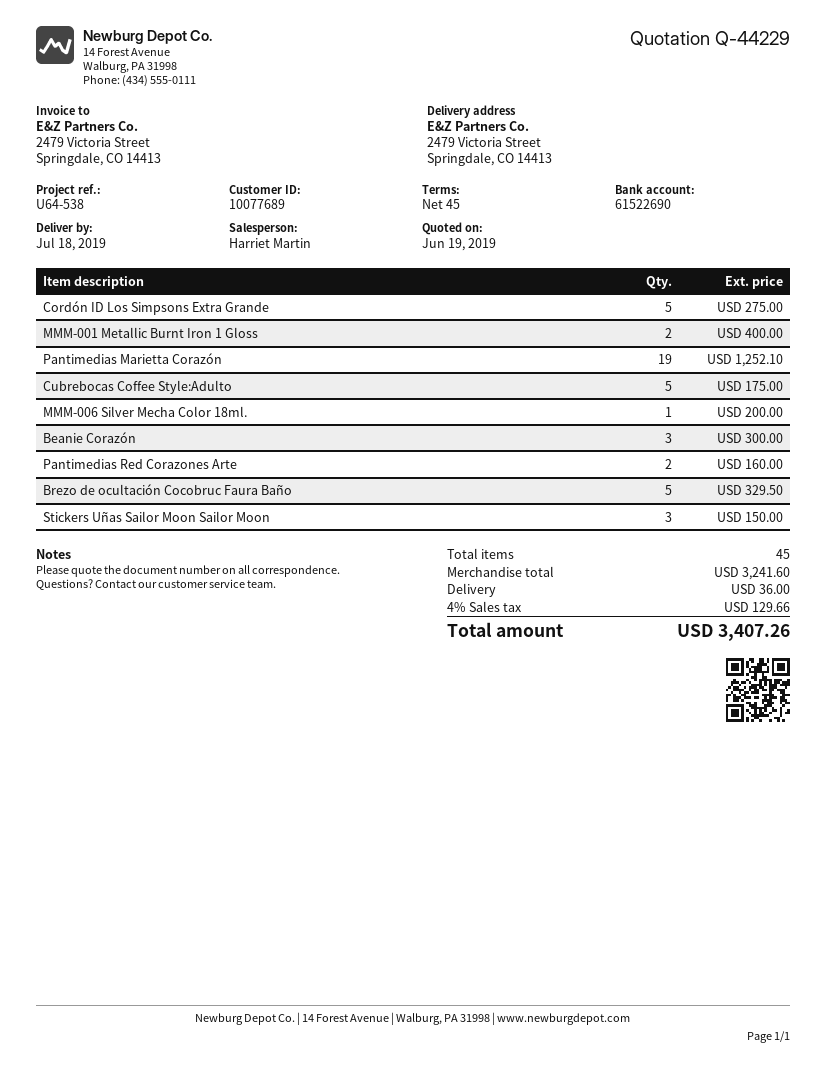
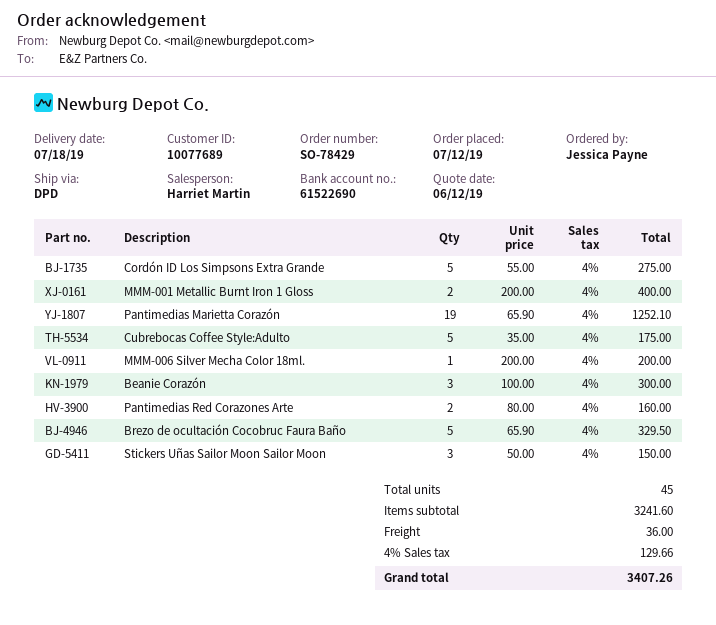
quote date: 2019-06-19 -> 2019-06-12

